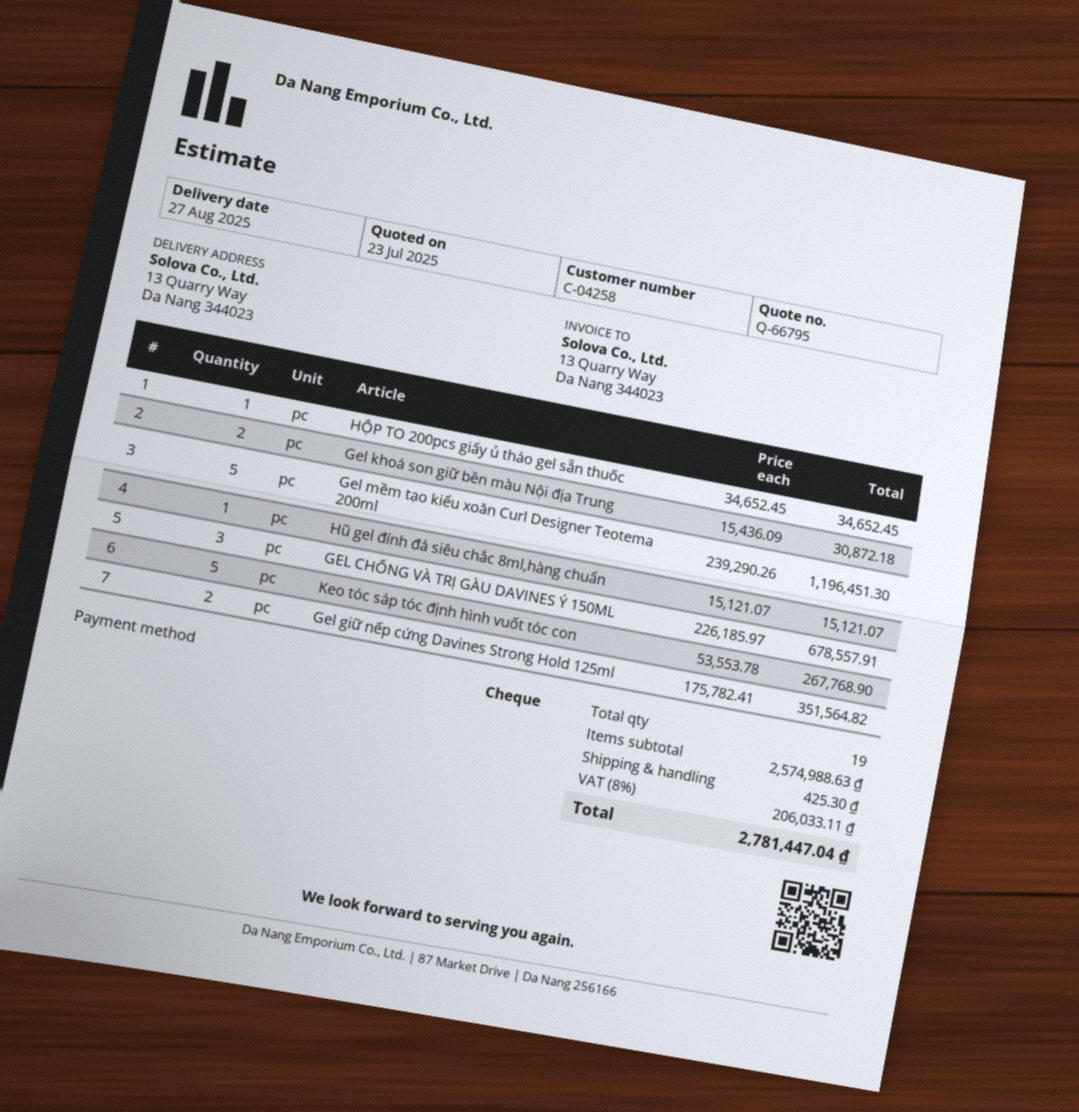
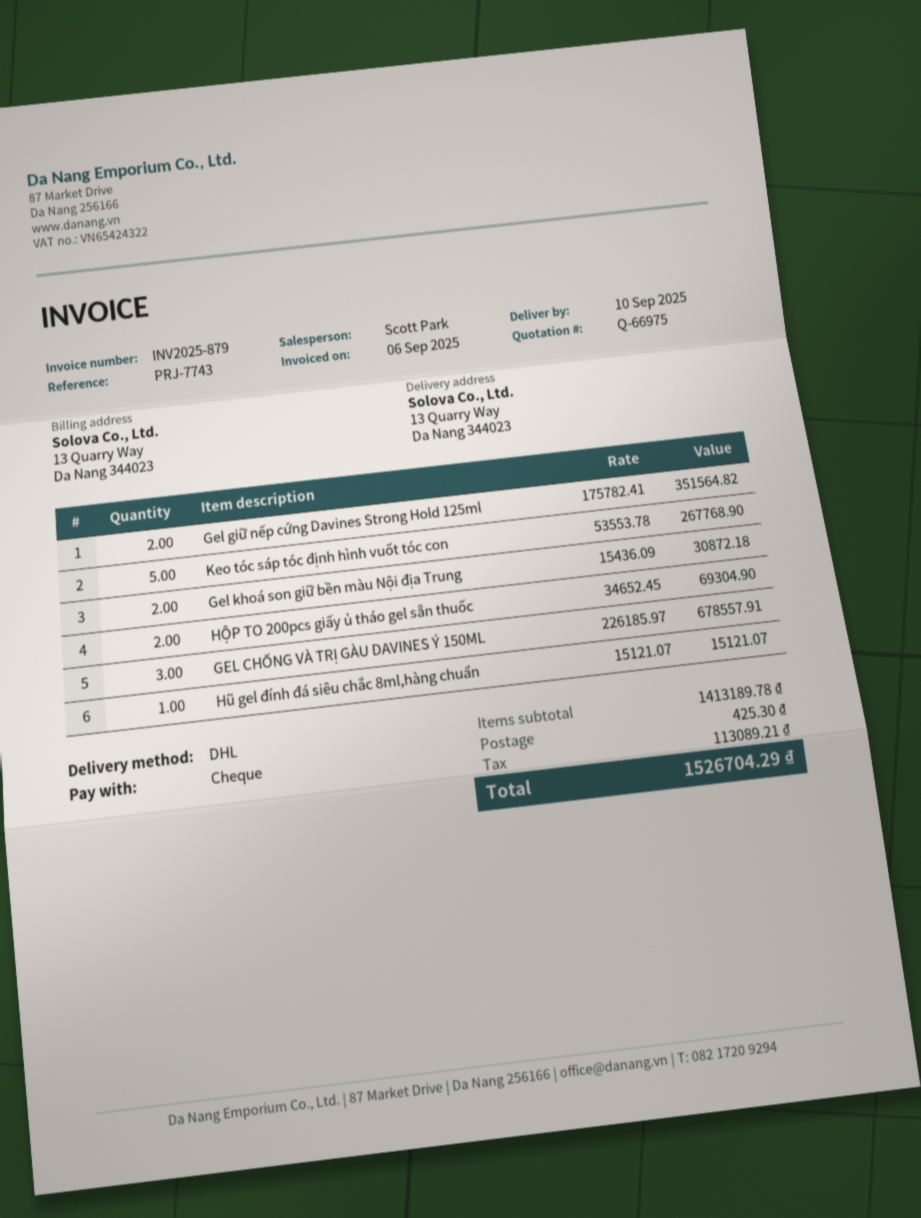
quote number: Q-66795 -> Q-66975
delivery date: 2025-08-27 -> 2025-09-10
HỘP TO 200pcs giấy ủ tháo gel sẵn thuốc: 1 x 34652.45 = 34652.45 -> 2 x 34652.45 = 69304.90
Gel mềm tạo kiểu xoăn Curl Designer Teotema 200ml: 5 x 239290.26 = 1196451.30 -> none
subtotal: 2574988.63 -> 1413189.78
tax: 206033.11 -> 113089.21
total: 2781447.04 -> 1526704.29

